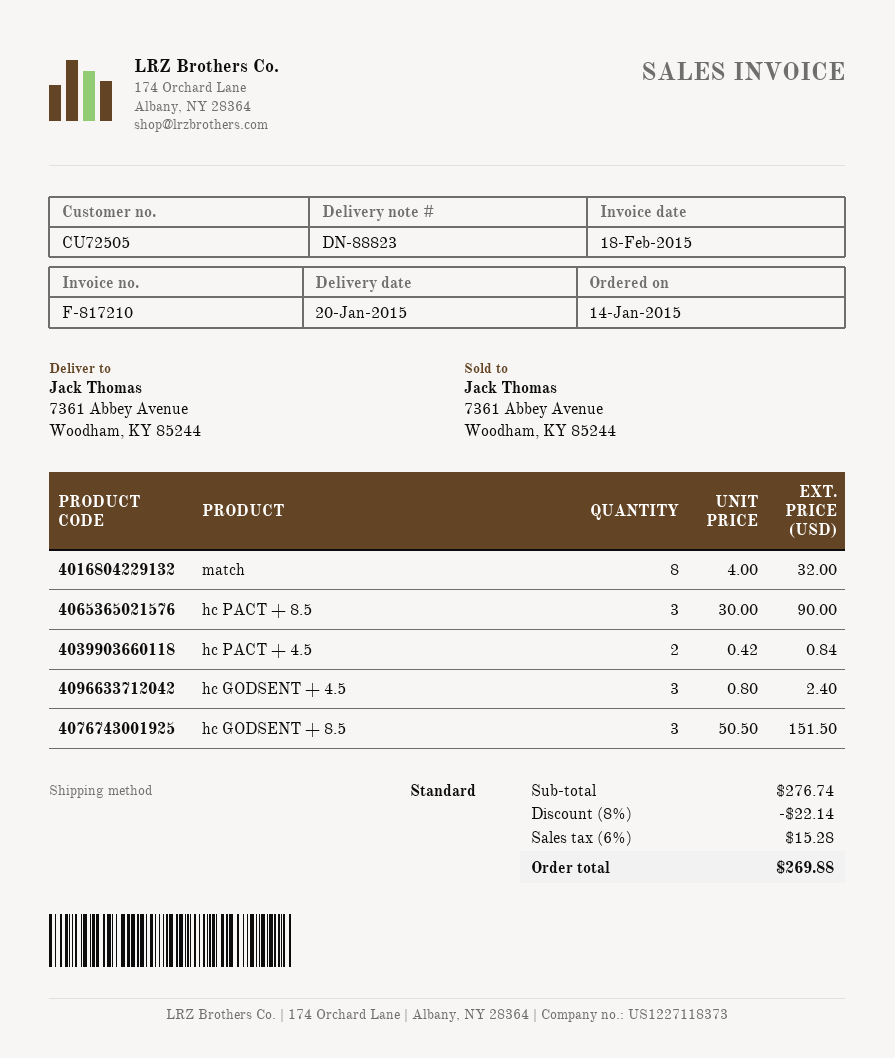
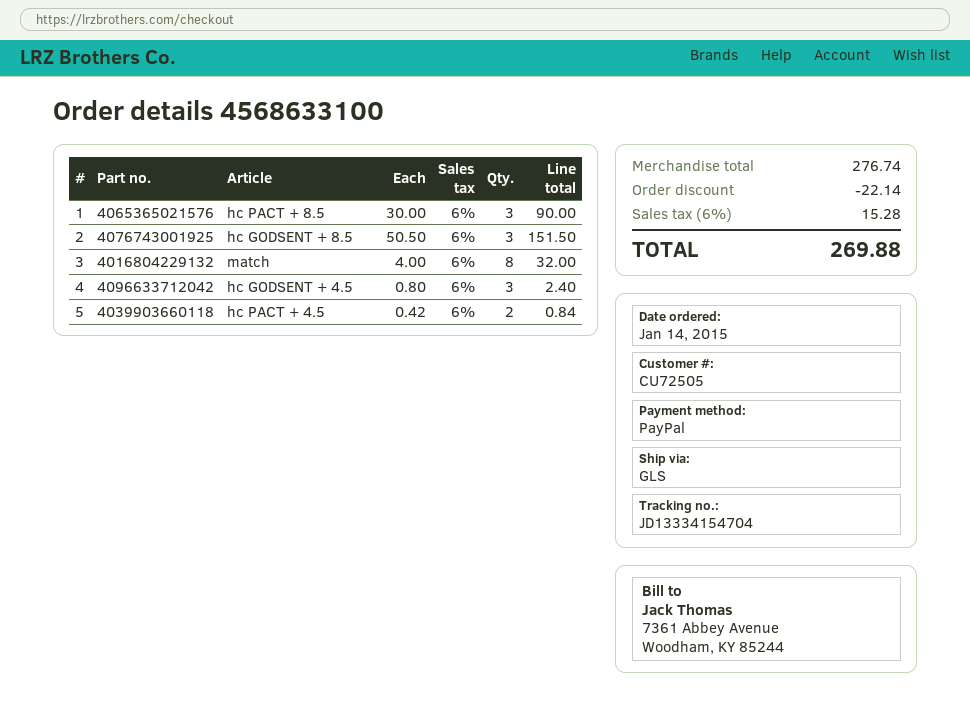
shipping method: standard -> GLS

